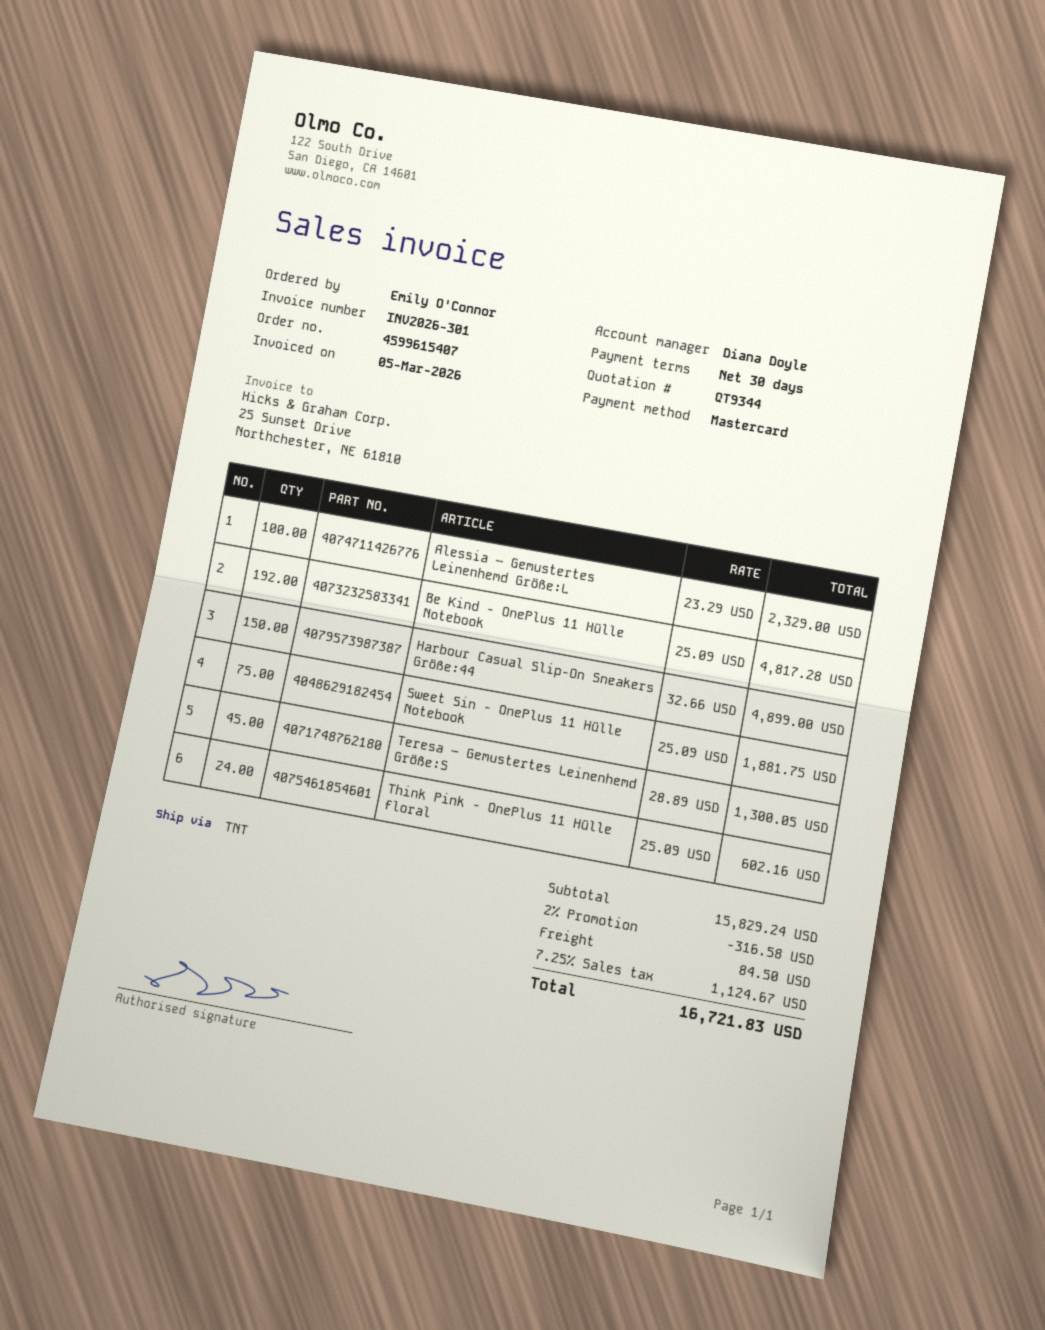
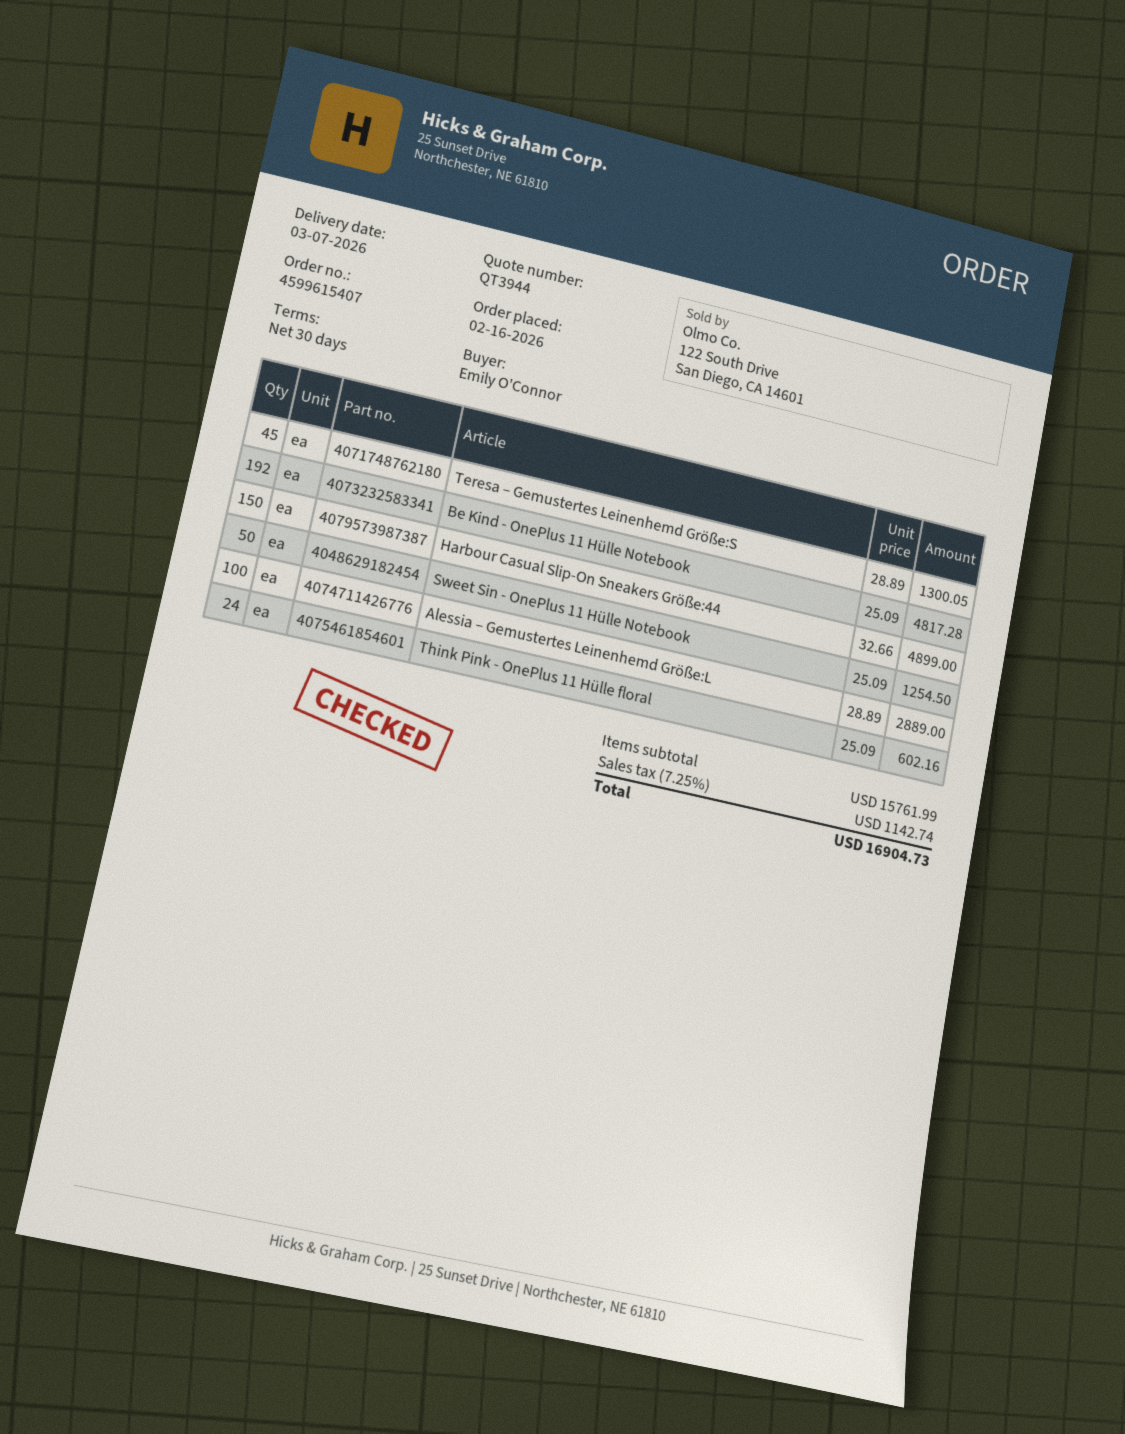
quote number: QT9344 -> QT3944
Alessia – Gemustertes Leinenhemd Größe:L: 100 x 23.29 = 2329.00 -> 100 x 28.89 = 2889.00
Sweet Sin - OnePlus 11 Hülle Notebook: 75 x 25.09 = 1881.75 -> 50 x 25.09 = 1254.50
subtotal: 15829.24 -> 15761.99
discount: 2% = 316.58 -> none
shipping: 84.50 -> none
tax: 7.25% = 1124.67 -> 7.25% = 1142.74
total: 16721.83 -> 16904.73

